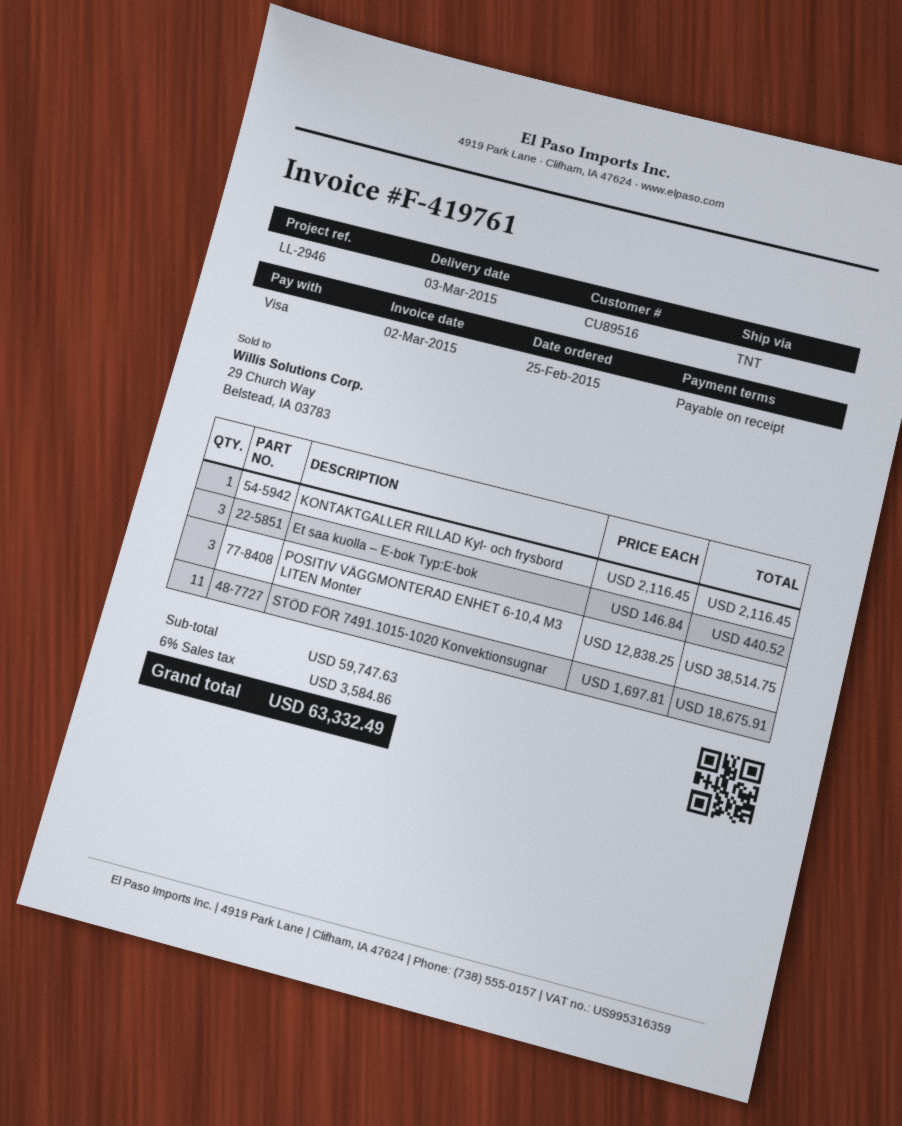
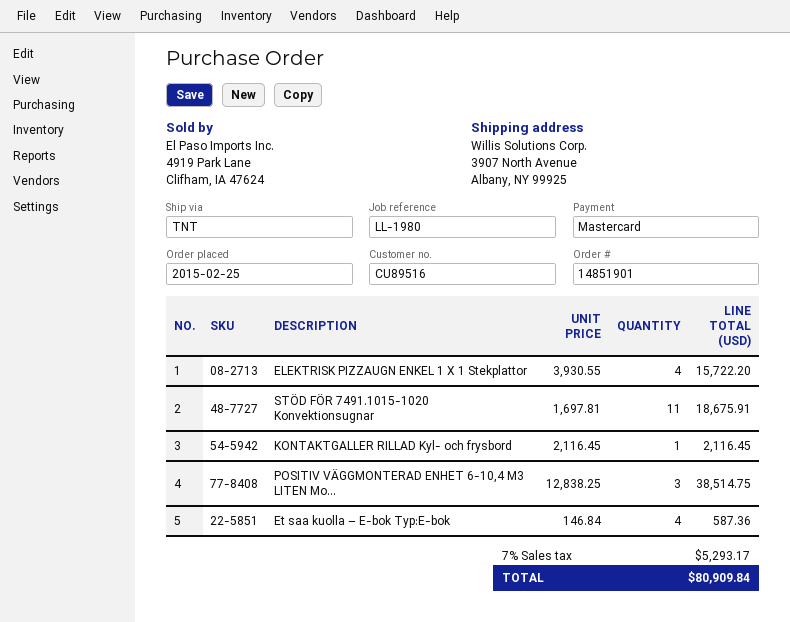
reference: LL-2946 -> LL-1980
payment method: Visa -> Mastercard
Et saa kuolla – E-bok Typ:E-bok: 3 x 146.84 = 440.52 -> 4 x 146.84 = 587.36
ELEKTRISK PIZZAUGN ENKEL 1 X 1 Stekplattor: none -> 4 x 3930.55 = 15722.20
tax: 6% = 3584.86 -> 7% = 5293.17
total: 63332.49 -> 80909.84

